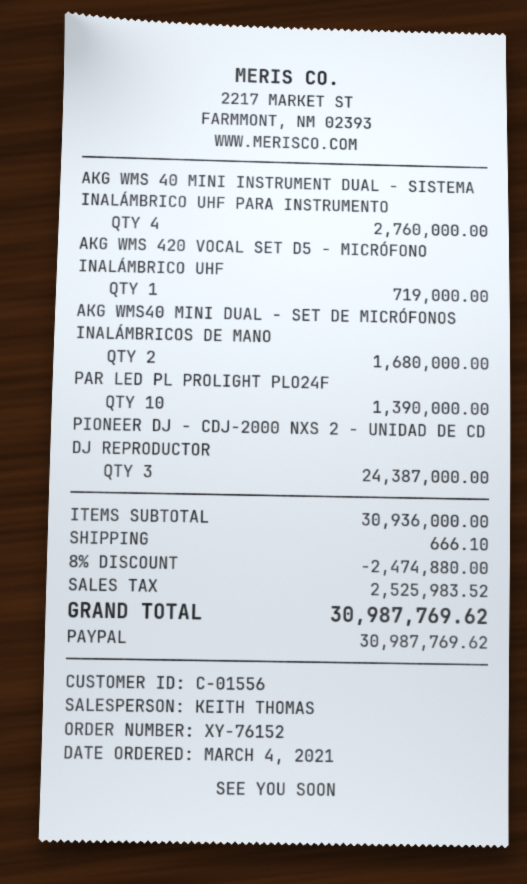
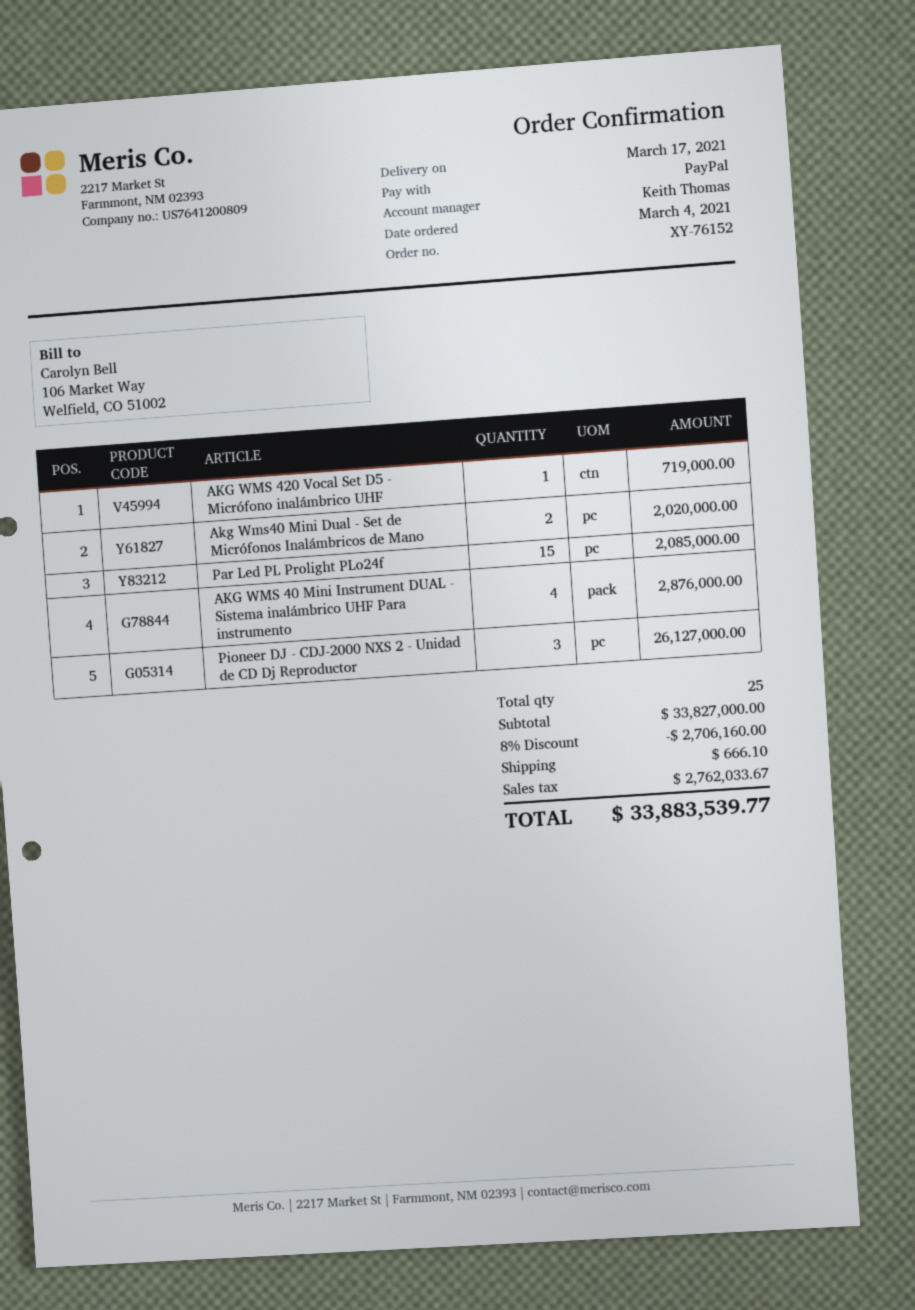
AKG WMS 40 MINI INSTRUMENT DUAL - SISTEMA INALÁMBRICO UHF PARA INSTRUMENTO: 4 for 2760000.00 -> 4 for 2876000.00
AKG WMS40 MINI DUAL - SET DE MICRÓFONOS INALÁMBRICOS DE MANO: 2 for 1680000.00 -> 2 for 2020000.00
PAR LED PL PROLIGHT PLO24F: 10 for 1390000.00 -> 15 for 2085000.00
PIONEER DJ - CDJ-2000 NXS 2 - UNIDAD DE CD DJ REPRODUCTOR: 3 for 24387000.00 -> 3 for 26127000.00
subtotal: 30936000.00 -> 33827000.00
discount: 8% = 2474880.00 -> 8% = 2706160.00
tax: 2525983.52 -> 2762033.67
total: 30987769.62 -> 33883539.77

